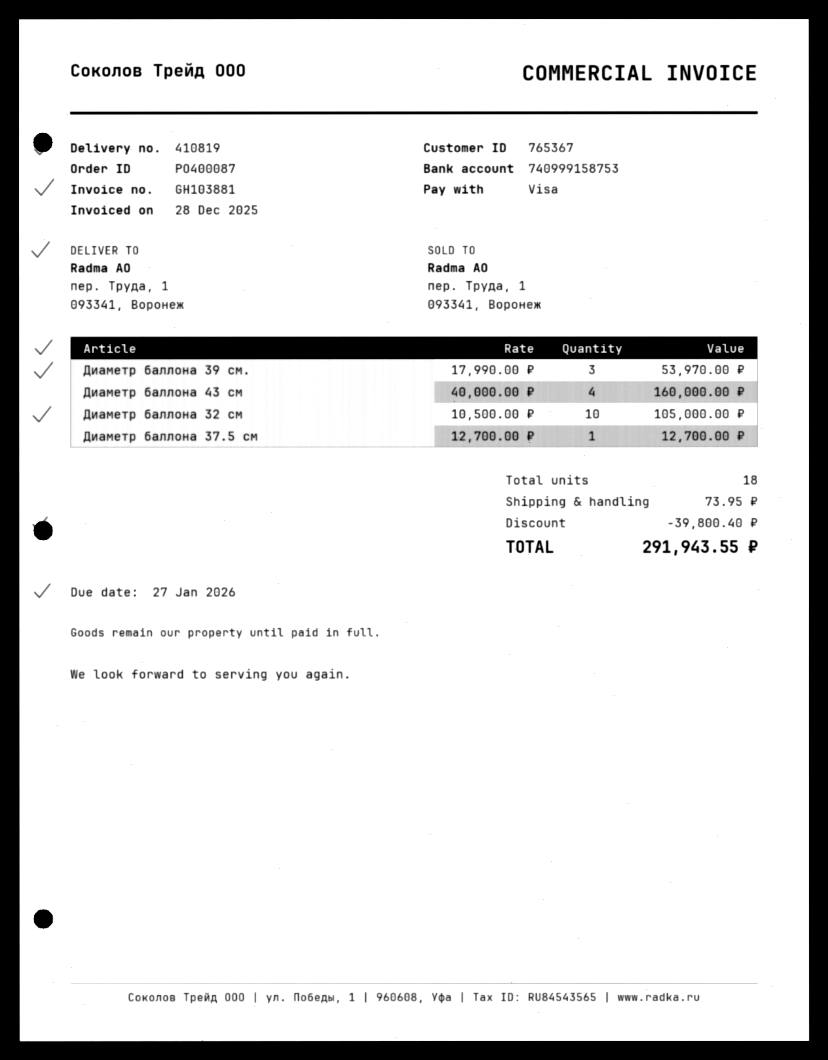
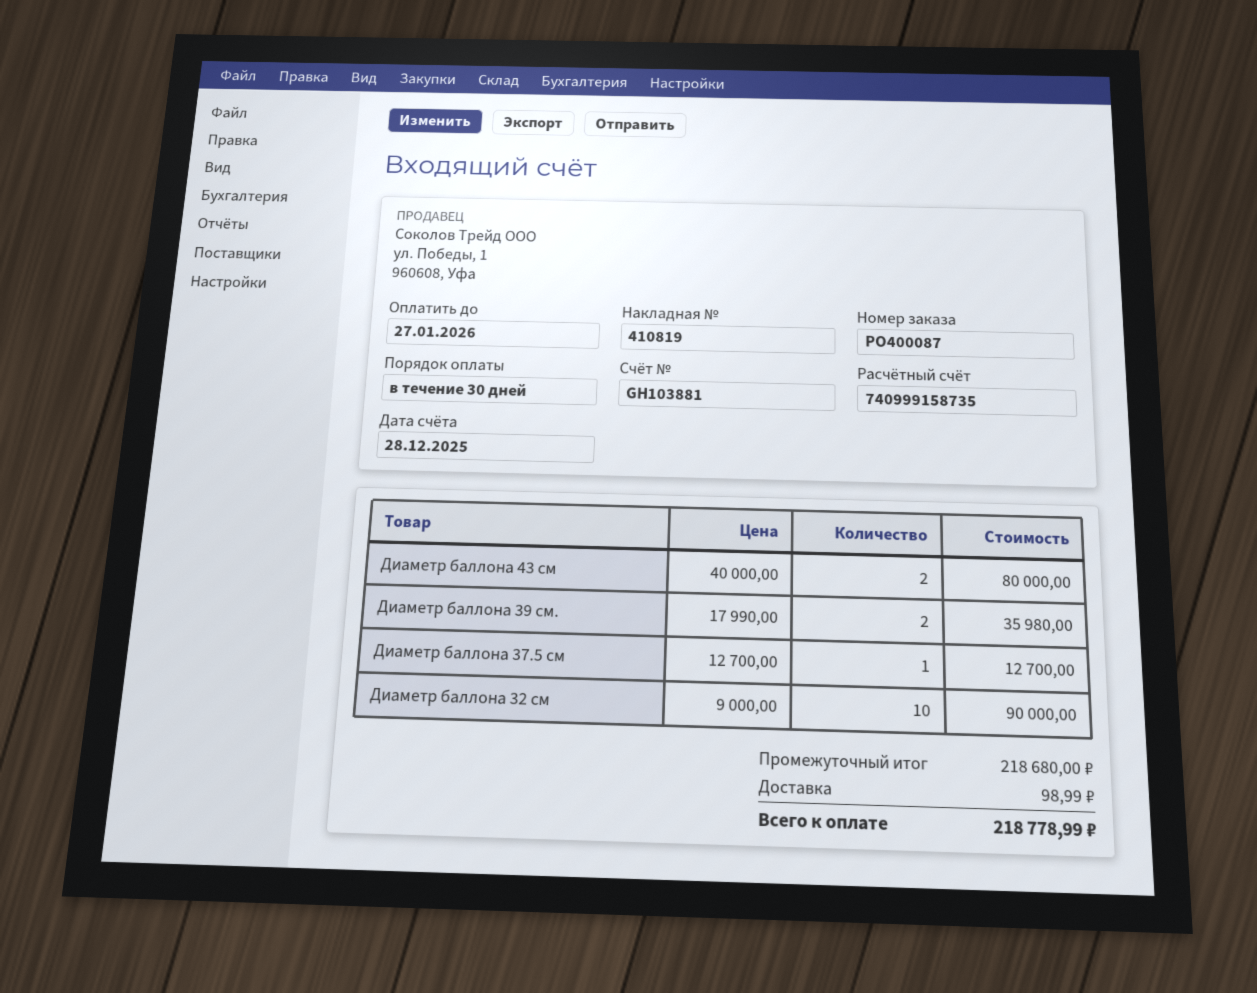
bank account: 740999158753 -> 740999158735
Диаметр баллона 39 см.: 3 x 17990.00 = 53970.00 -> 2 x 17990.00 = 35980.00
Диаметр баллона 43 см: 4 x 40000.00 = 160000.00 -> 2 x 40000.00 = 80000.00
Диаметр баллона 32 см: 10 x 10500.00 = 105000.00 -> 10 x 9000.00 = 90000.00
discount: 39800.40 -> none
shipping: 73.95 -> 98.99
total: 291943.55 -> 218778.99

